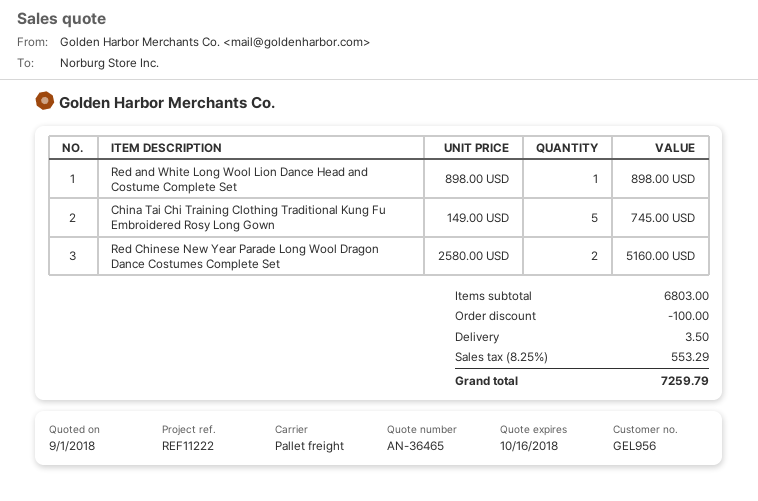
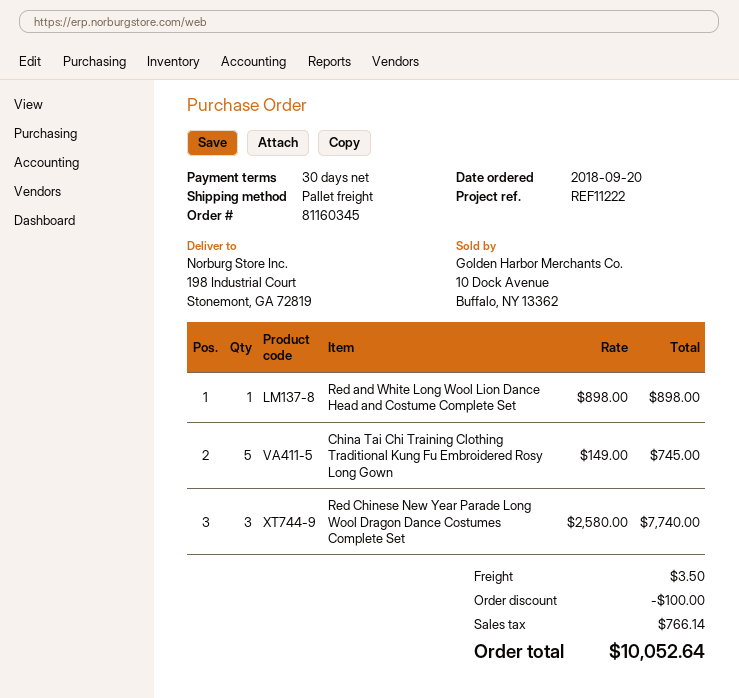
Red Chinese New Year Parade Long Wool Dragon Dance Costumes Complete Set: 2 x 2580.00 = 5160.00 -> 3 x 2580.00 = 7740.00
tax: 553.29 -> 766.14
total: 7259.79 -> 10052.64

